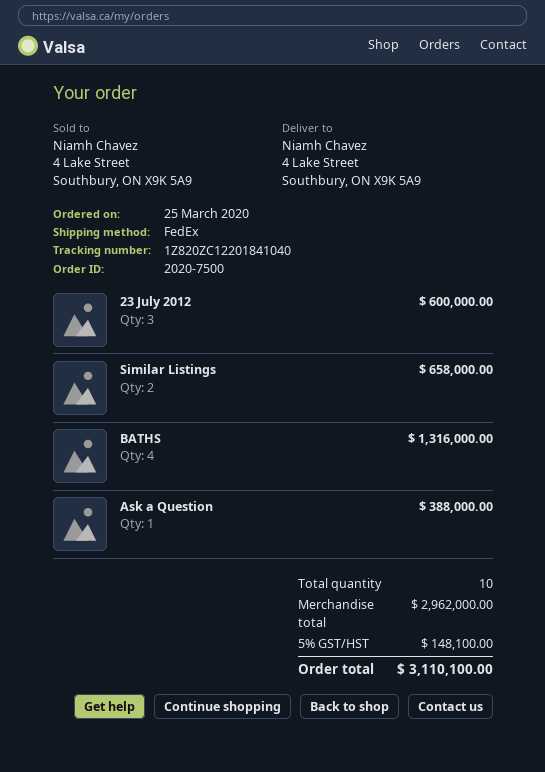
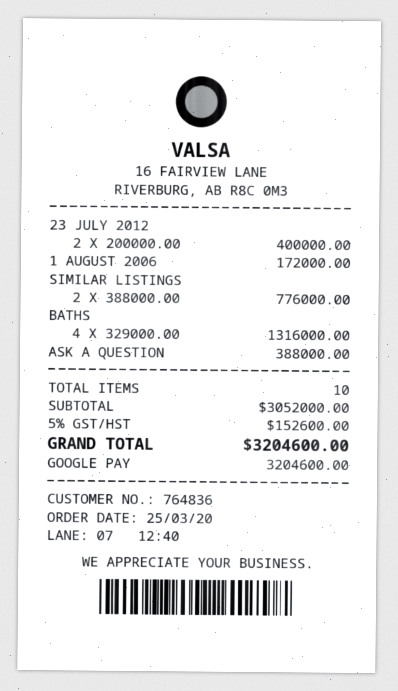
23 July 2012: 3 for 600000.00 -> 2 for 400000.00
Similar Listings: 2 for 658000.00 -> 2 for 776000.00
1 AUGUST 2006: none -> 1 for 172000.00
subtotal: 2962000.00 -> 3052000.00
tax: 5% = 148100.00 -> 5% = 152600.00
total: 3110100.00 -> 3204600.00

